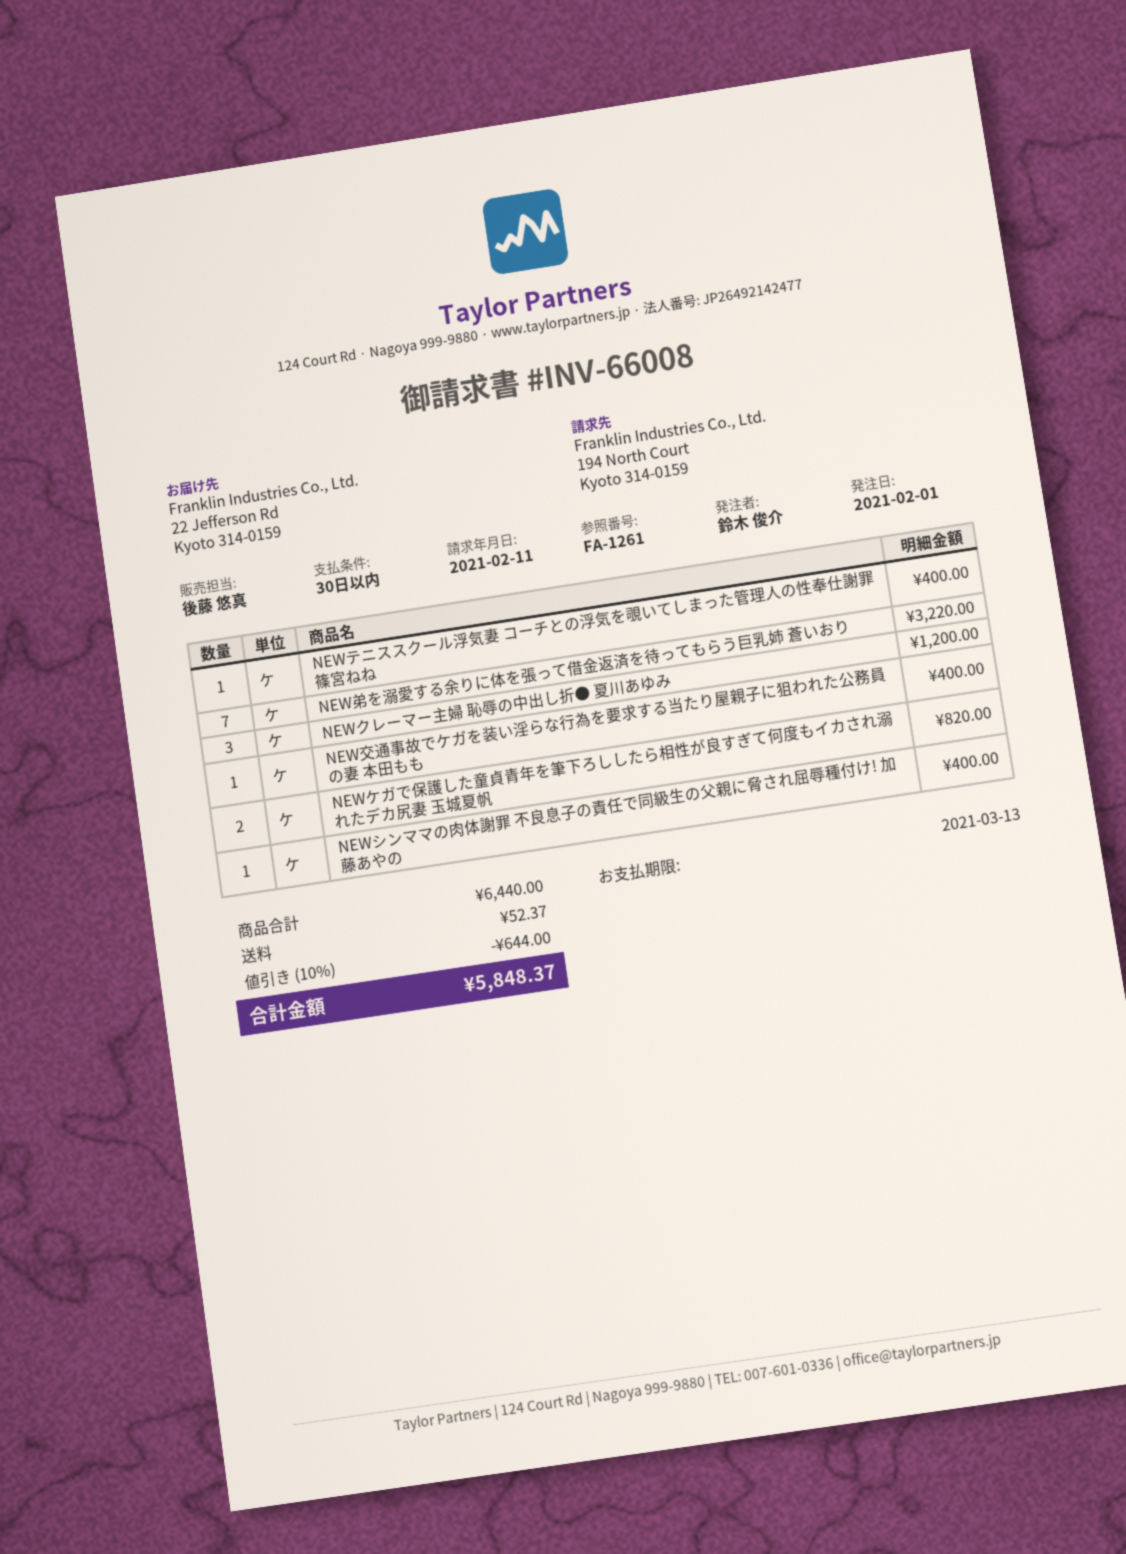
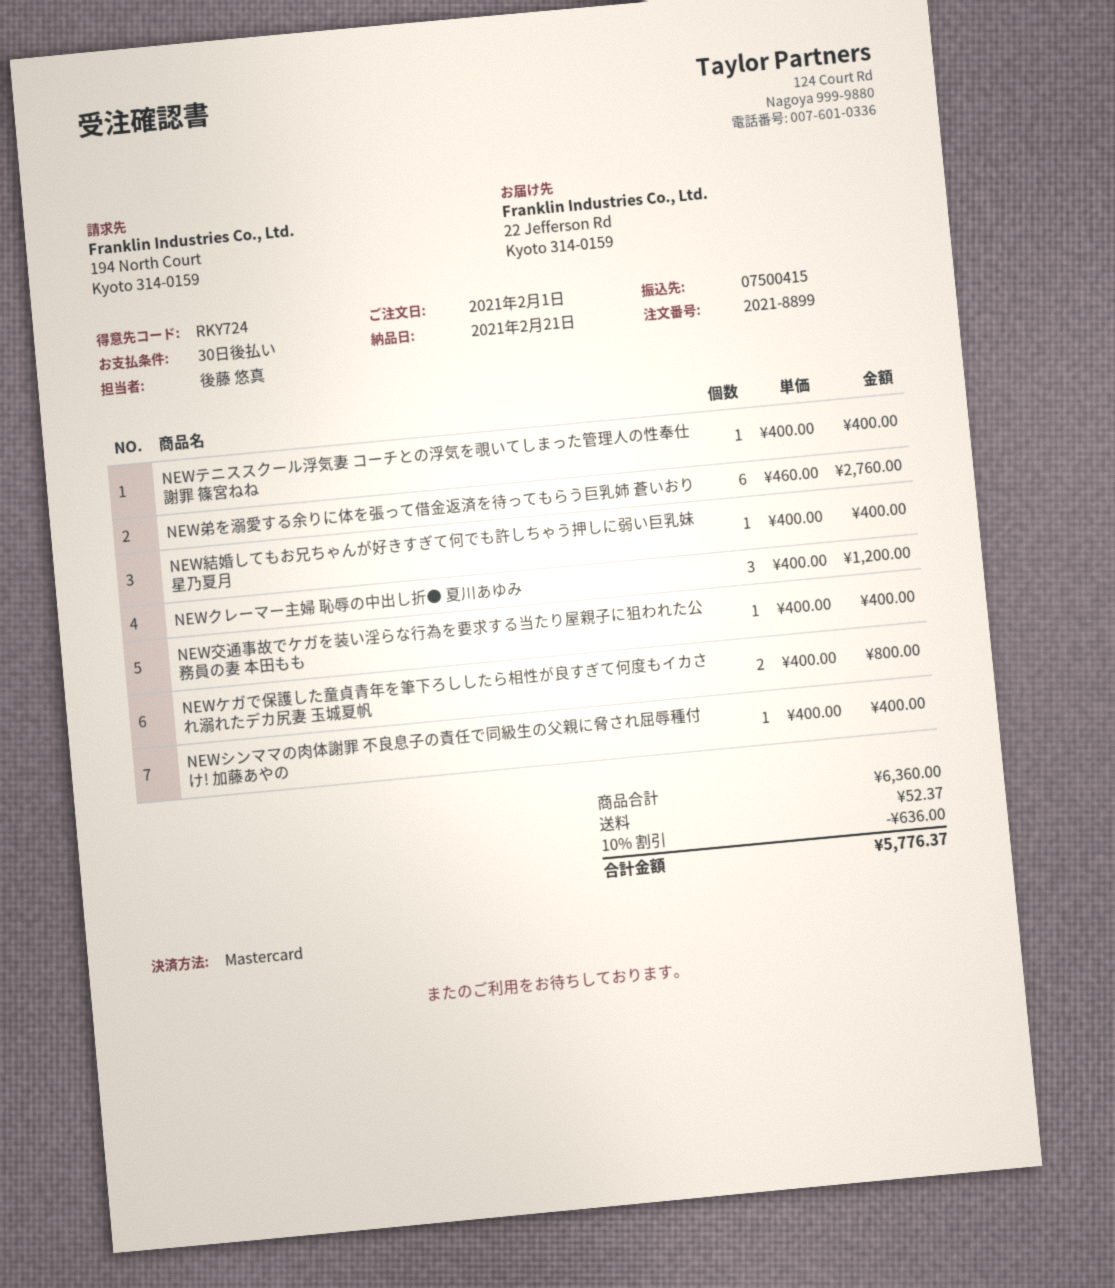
NEW弟を溺愛する余りに体を張って借金返済を待ってもらう巨乳姉 蒼いおり: 7 for 3220.00 -> 6 for 2760.00
NEWケガで保護した童貞青年を筆下ろししたら相性が良すぎて何度もイカされ溺れたデカ尻妻 玉城夏帆: 2 for 820.00 -> 2 for 800.00
NEW結婚してもお兄ちゃんが好きすぎて何でも許しちゃう押しに弱い巨乳妹 星乃夏月: none -> 1 for 400.00
subtotal: 6440.00 -> 6360.00
discount: 10% = 644.00 -> 10% = 636.00
total: 5848.37 -> 5776.37

